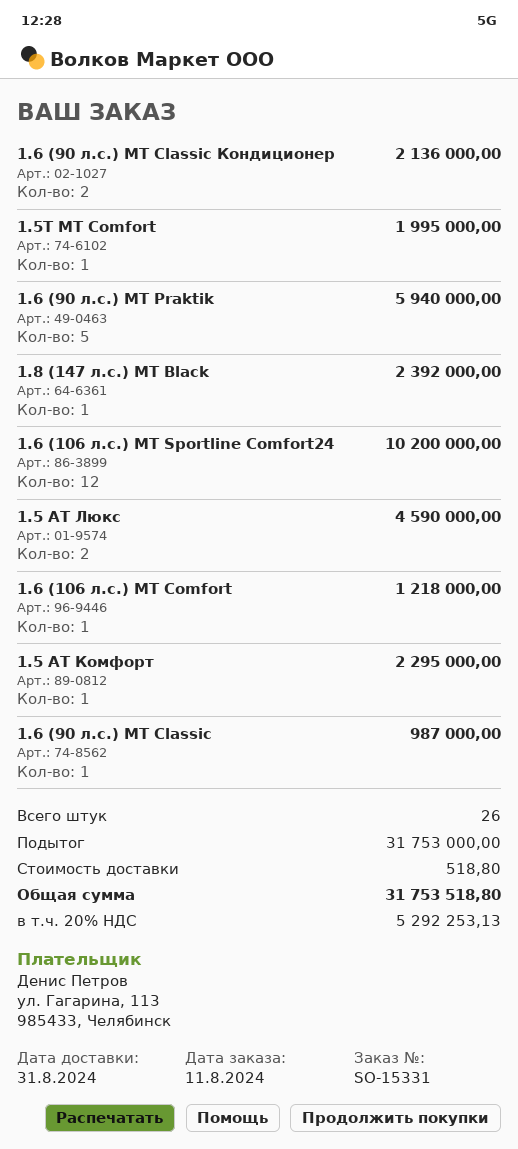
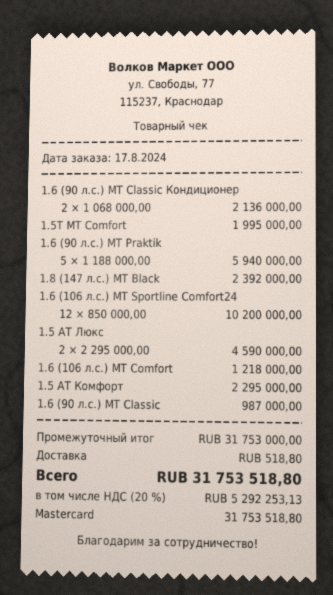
order date: 2024-08-11 -> 2024-08-17

